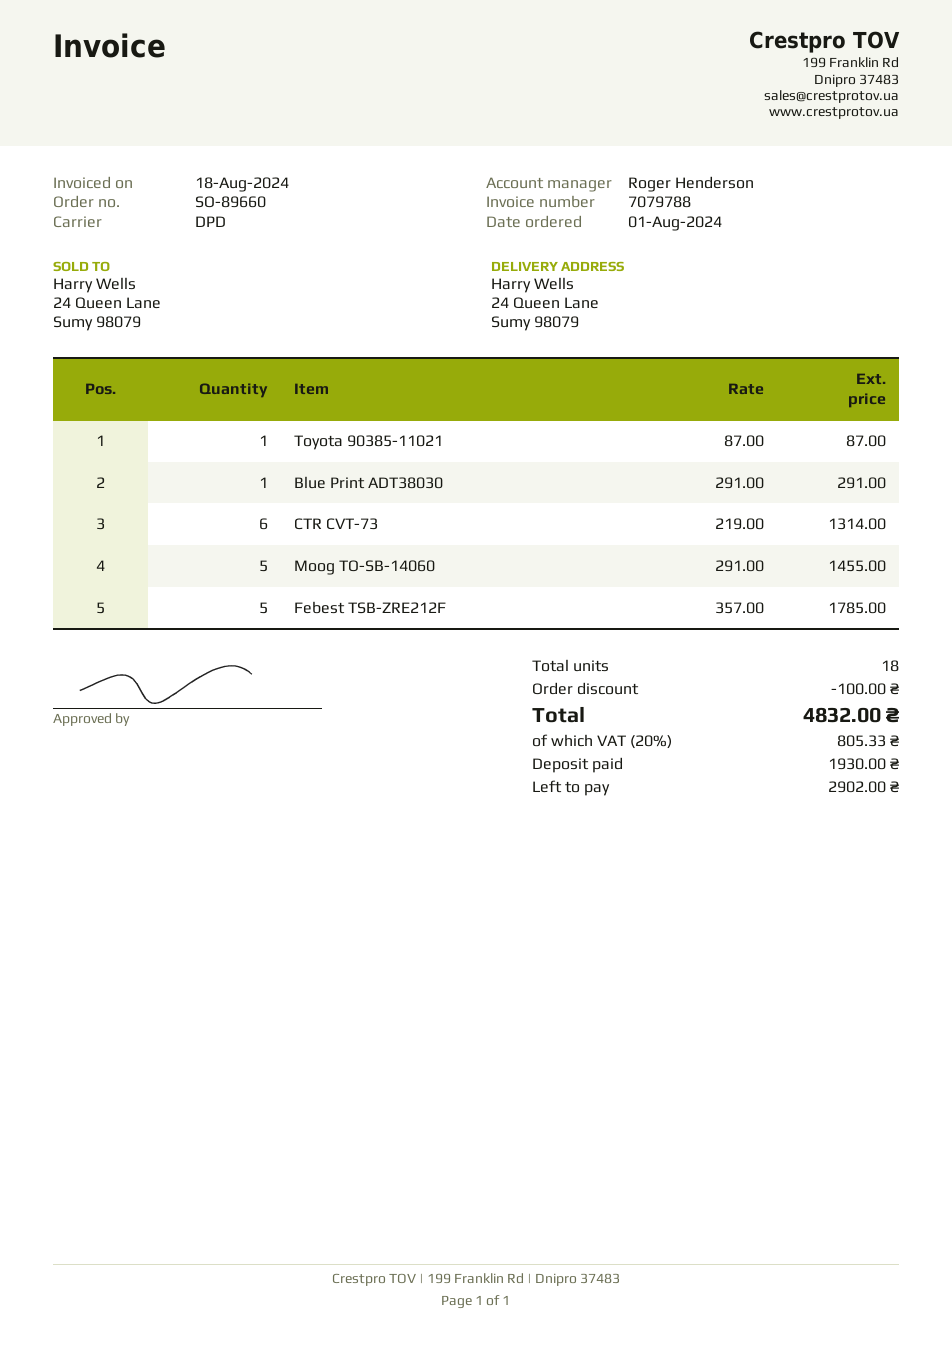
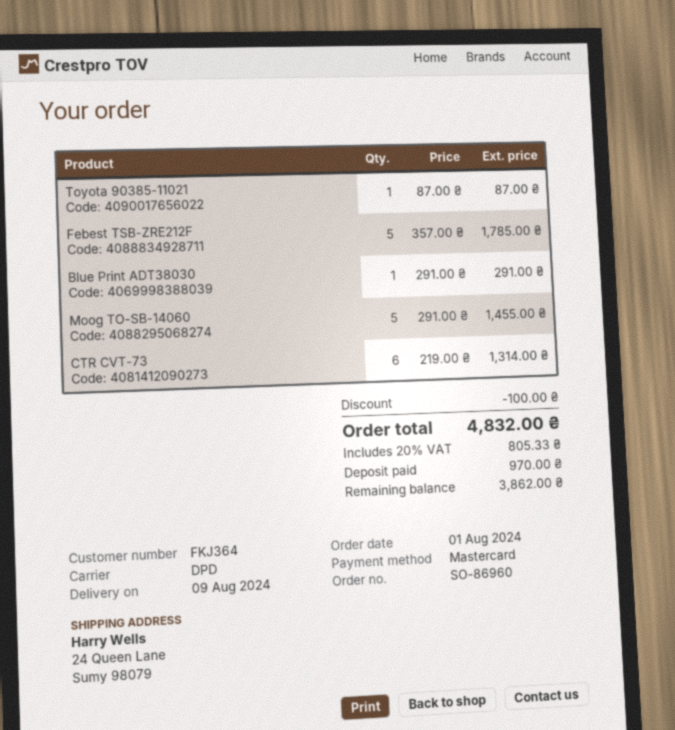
order number: SO-89660 -> SO-86960
deposit: 1930.00 -> 970.00
balance: 2902.00 -> 3862.00

